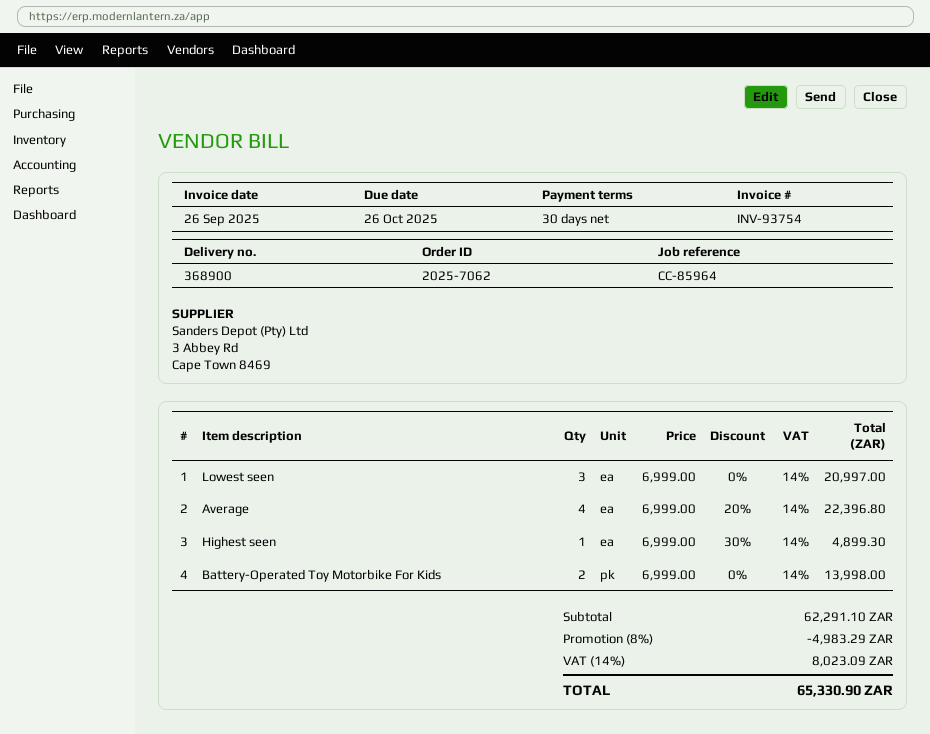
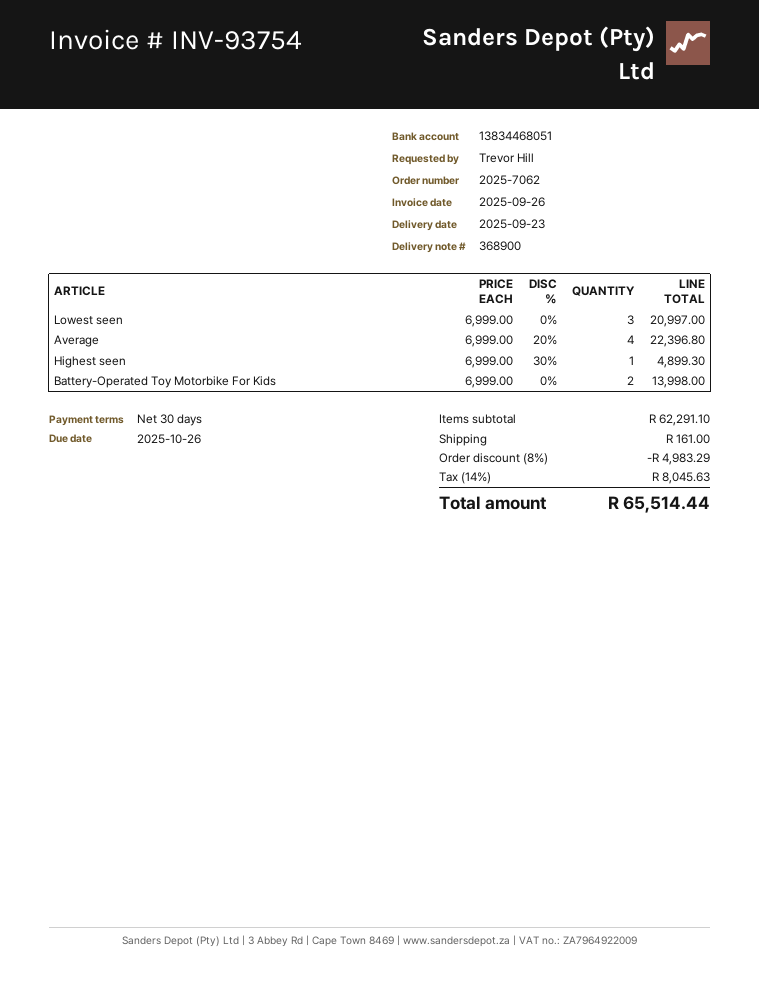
shipping: none -> 161.00
tax: 14% = 8023.09 -> 14% = 8045.63
total: 65330.90 -> 65514.44

